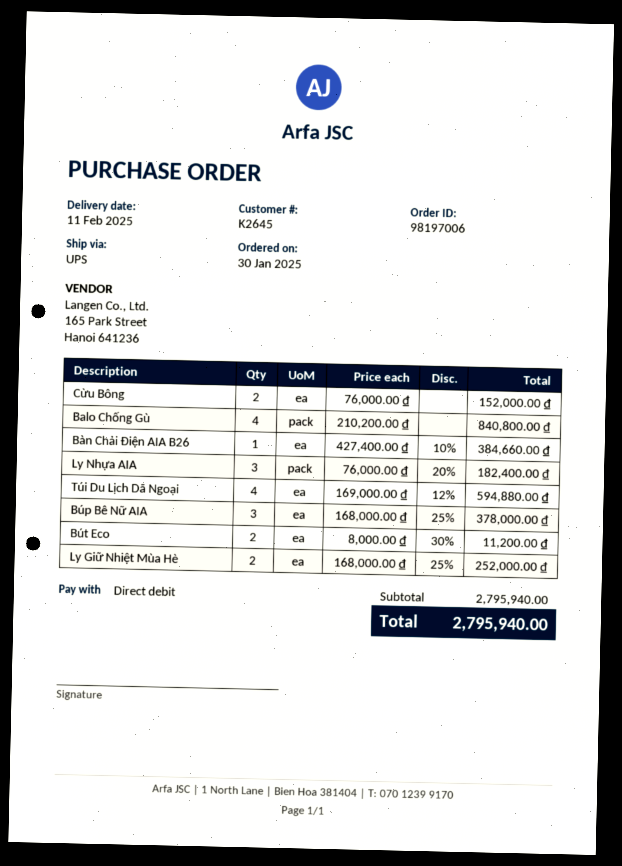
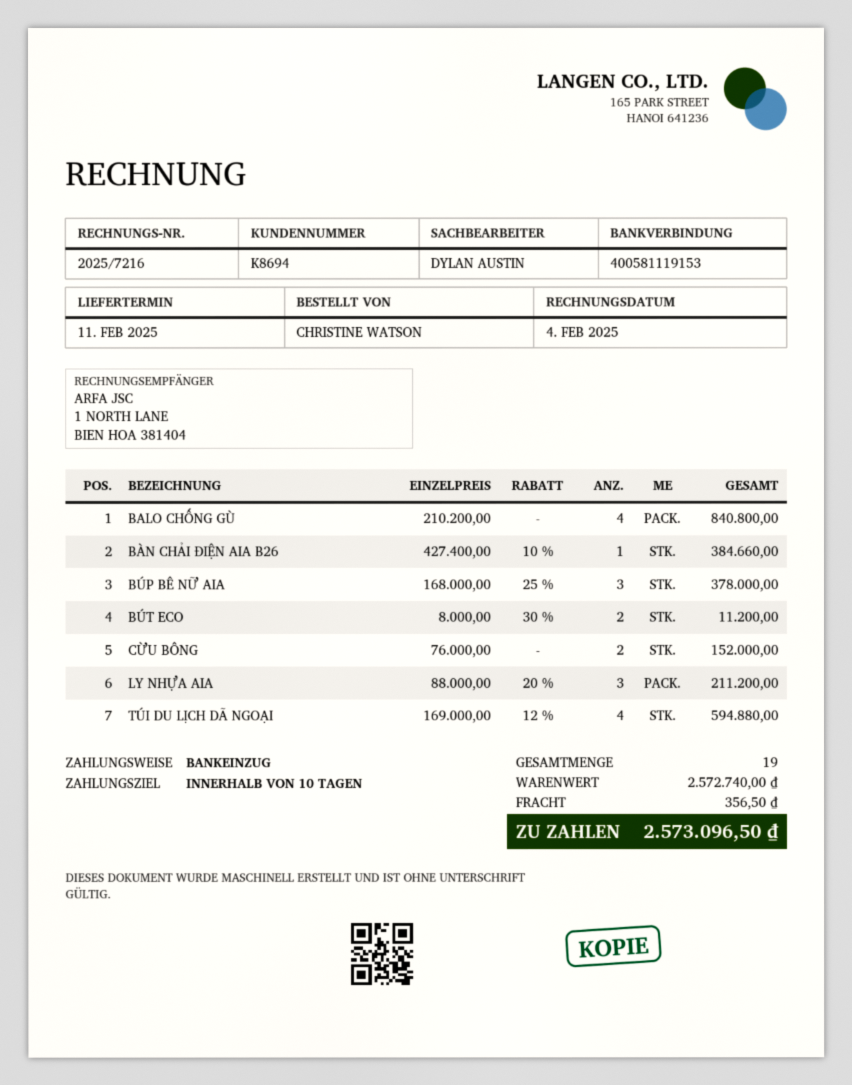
customer number: K2645 -> K8694
Ly Nhựa AIA: 3 x 76000.00 - 20% = 182400.00 -> 3 x 88000.00 - 20% = 211200.00
Ly Giữ Nhiệt Mùa Hè: 2 x 168000.00 - 25% = 252000.00 -> none
subtotal: 2795940.00 -> 2572740.00
shipping: none -> 356.50
total: 2795940.00 -> 2573096.50

